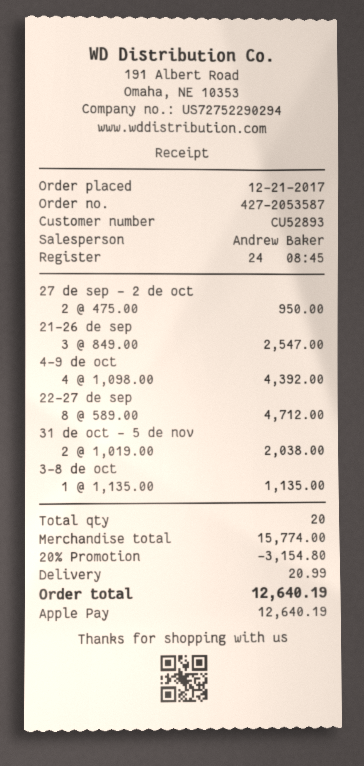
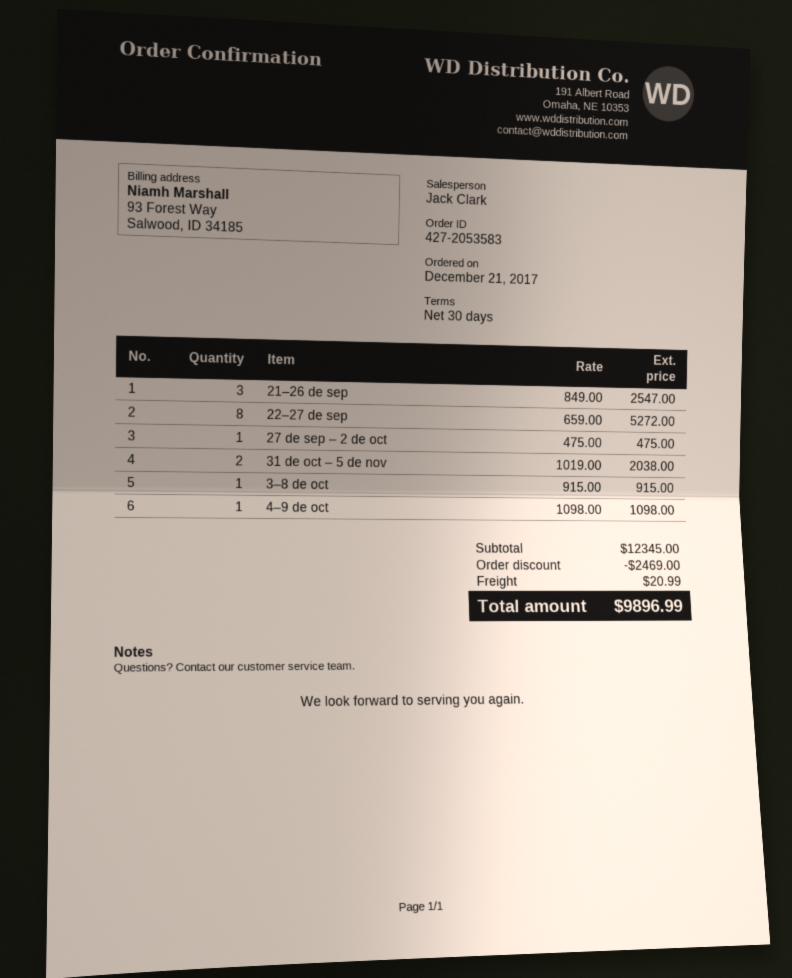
order number: 427-2053587 -> 427-2053583
sales rep: Andrew Baker -> Jack Clark
27 de sep – 2 de oct: 2 x 475.00 = 950.00 -> 1 x 475.00 = 475.00
4–9 de oct: 4 x 1098.00 = 4392.00 -> 1 x 1098.00 = 1098.00
22–27 de sep: 8 x 589.00 = 4712.00 -> 8 x 659.00 = 5272.00
3–8 de oct: 1 x 1135.00 = 1135.00 -> 1 x 915.00 = 915.00
subtotal: 15774.00 -> 12345.00
discount: 3154.80 -> 2469.00
total: 12640.19 -> 9896.99

